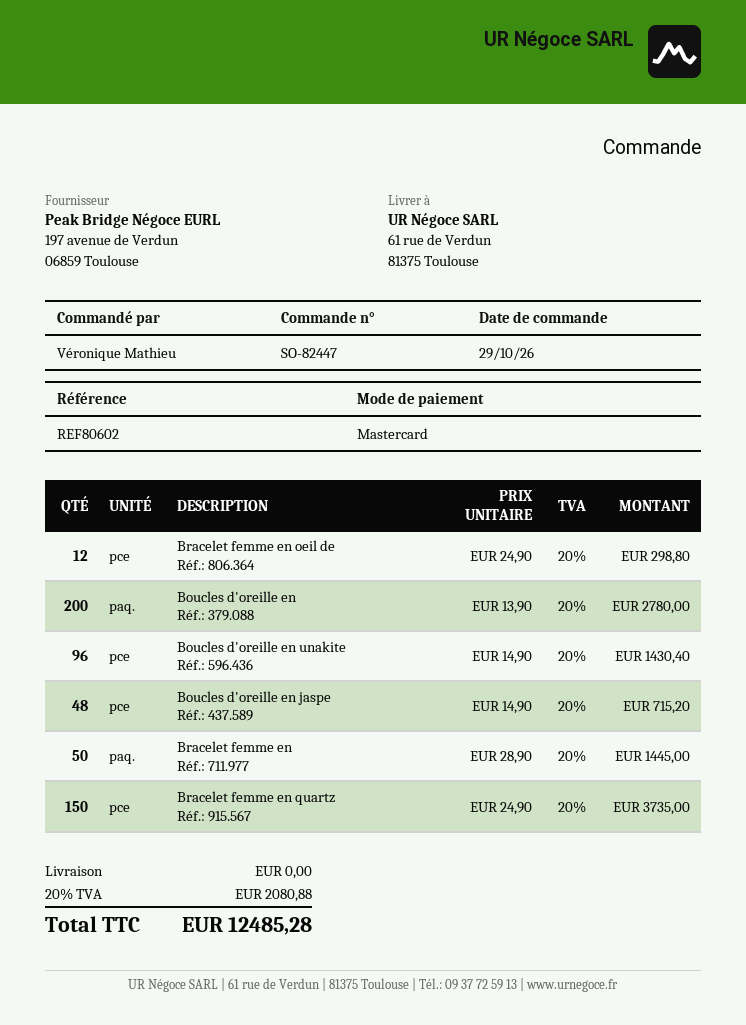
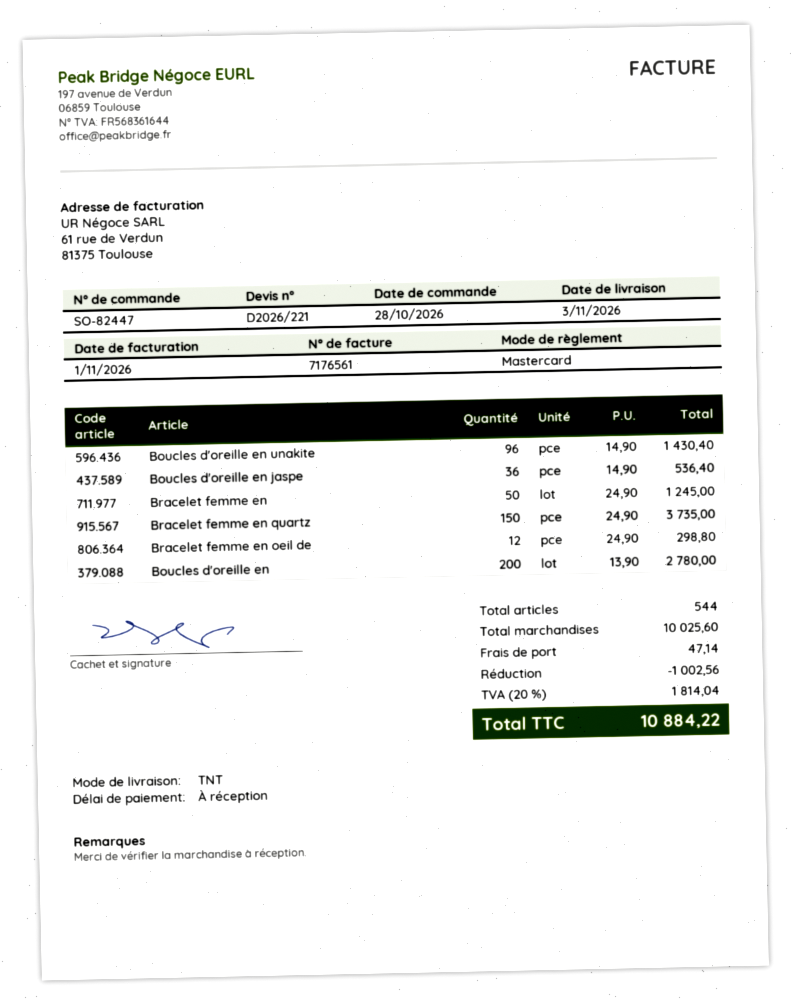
order date: 2026-10-29 -> 2026-10-28
Boucles d'oreille en jaspe: 48 x 14.90 = 715.20 -> 36 x 14.90 = 536.40
Bracelet femme en: 50 x 28.90 = 1445.00 -> 50 x 24.90 = 1245.00
discount: none -> 1002.56
shipping: 0.00 -> 47.14
tax: 20% = 2080.88 -> 20% = 1814.04
total: 12485.28 -> 10884.22

